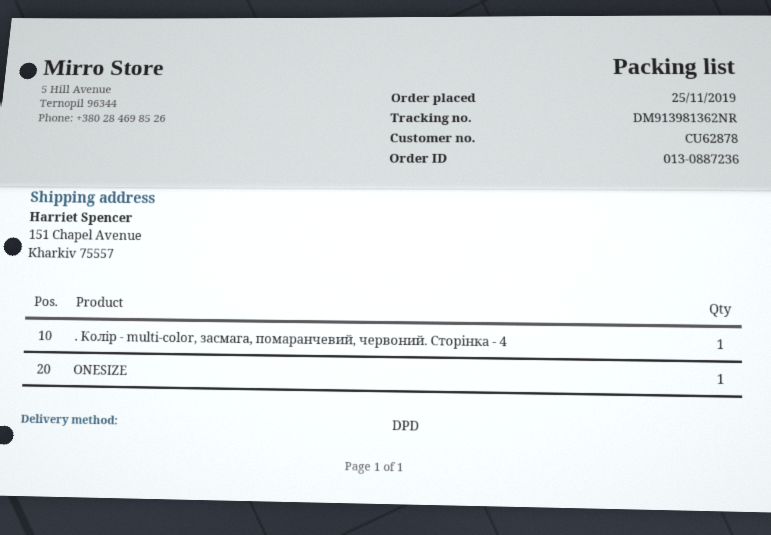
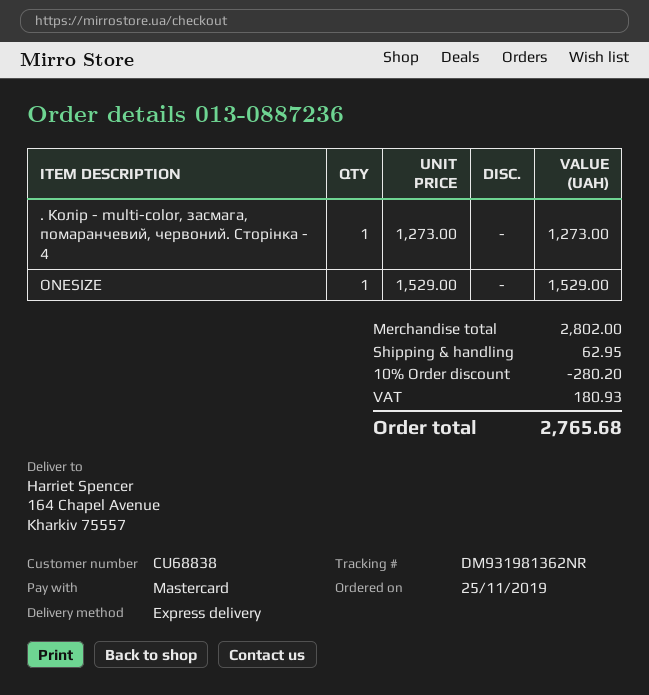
customer number: CU62878 -> CU68838
shipping method: DPD -> express
tracking number: DM913981362NR -> DM931981362NR
ship to: 151 Chapel Avenue, Kharkiv 75557 -> 164 Chapel Avenue, Kharkiv 75557

